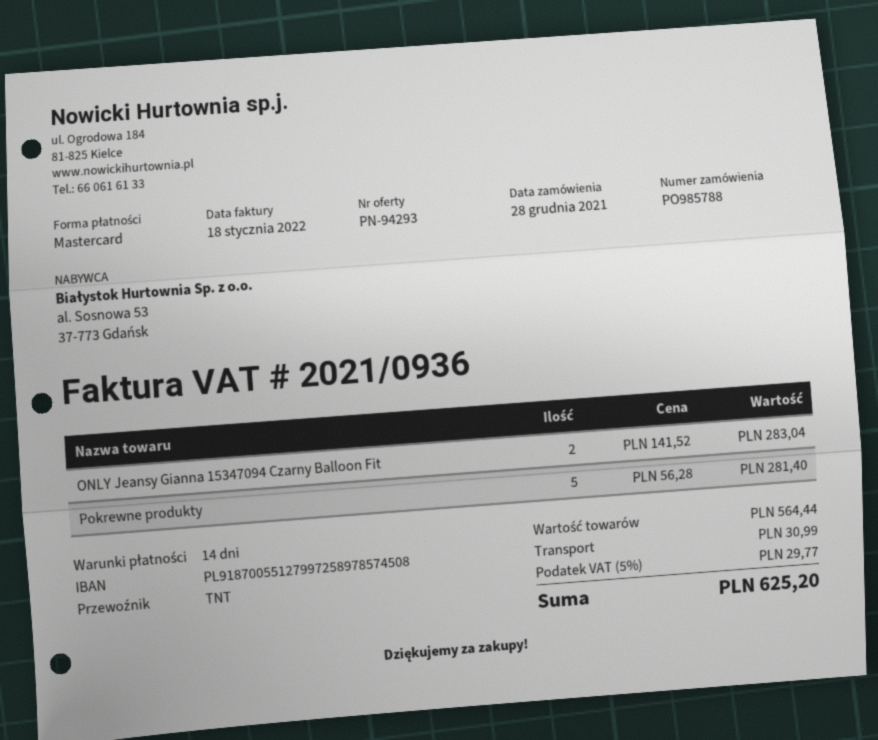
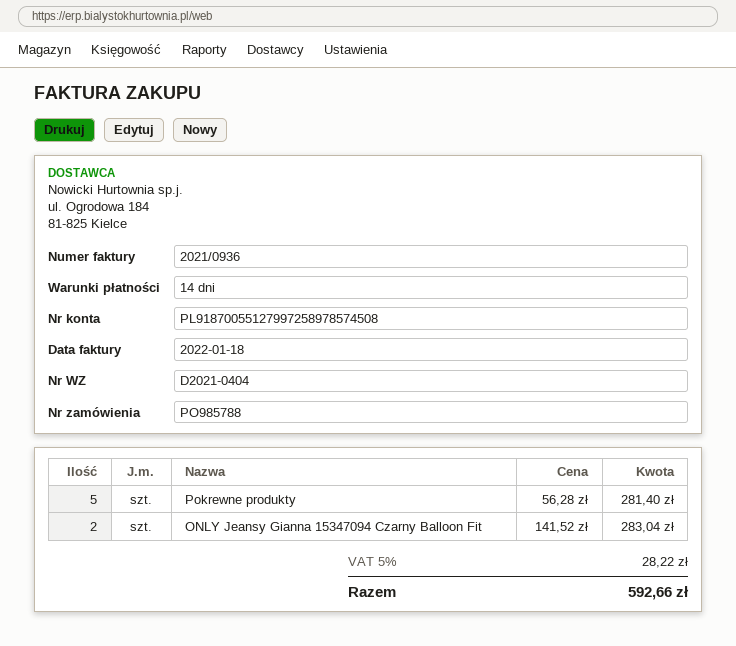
shipping: 30.99 -> none
tax: 5% = 29.77 -> 5% = 28.22
total: 625.20 -> 592.66

